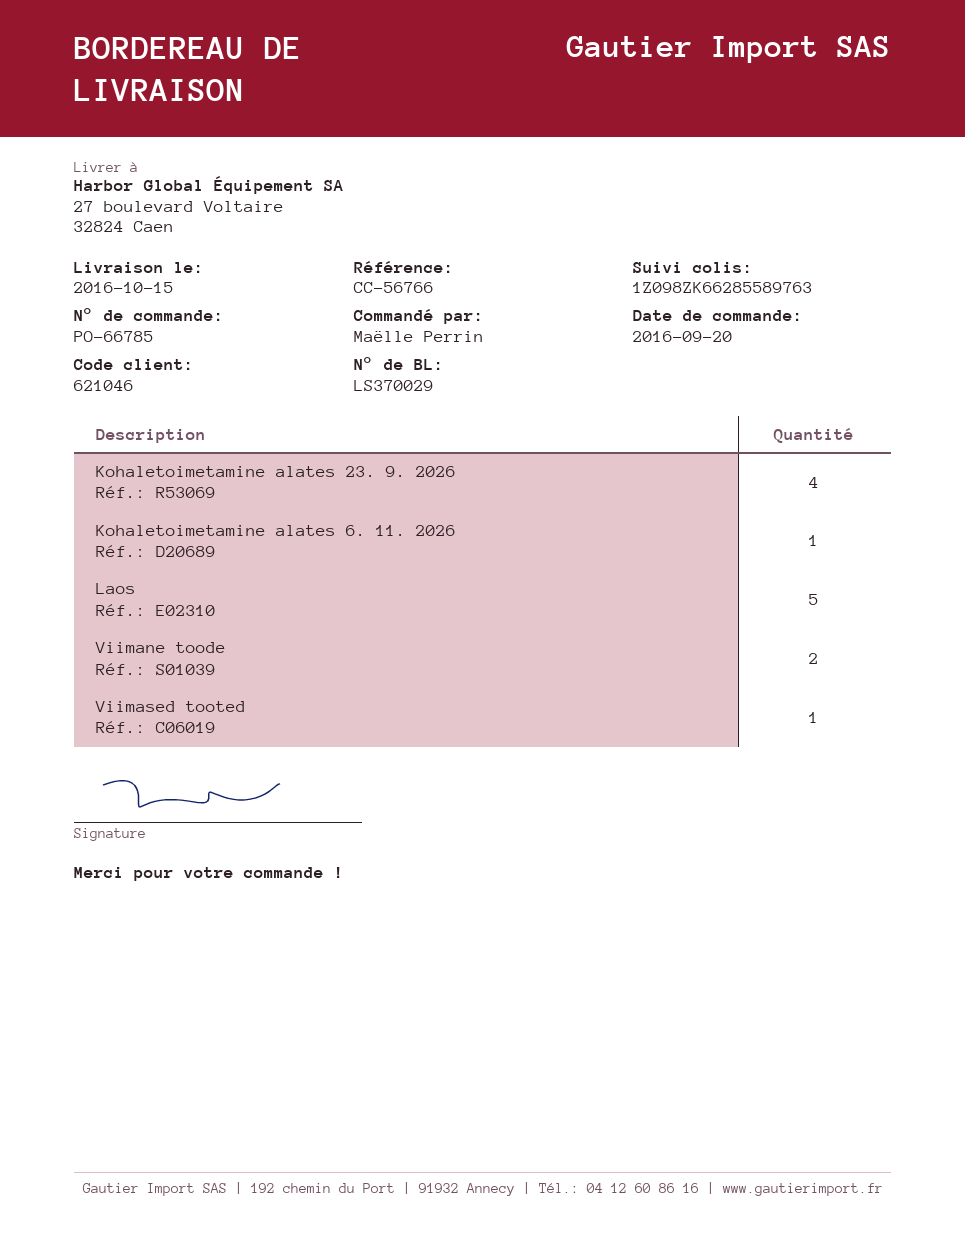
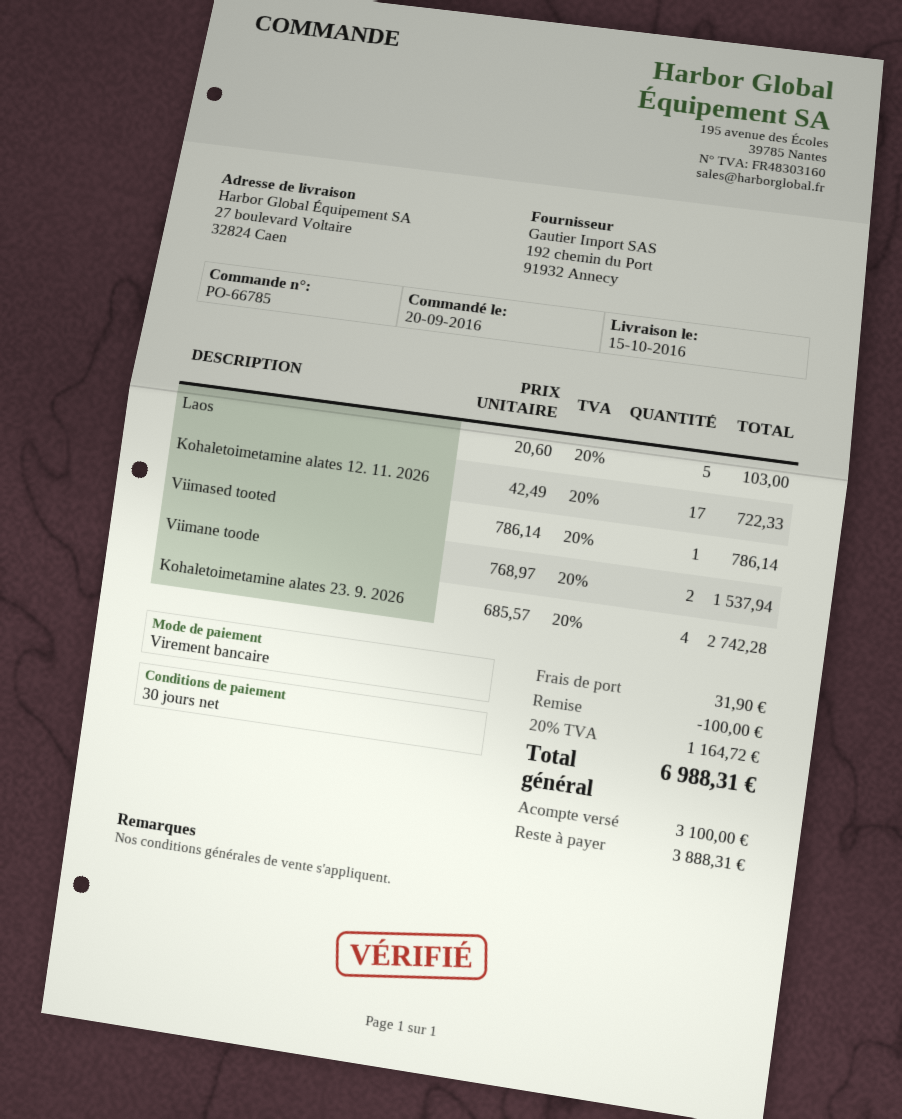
Kohaletoimetamine alates 6. 11. 2026: 1 -> none
Kohaletoimetamine alates 12. 11. 2026: none -> 17

